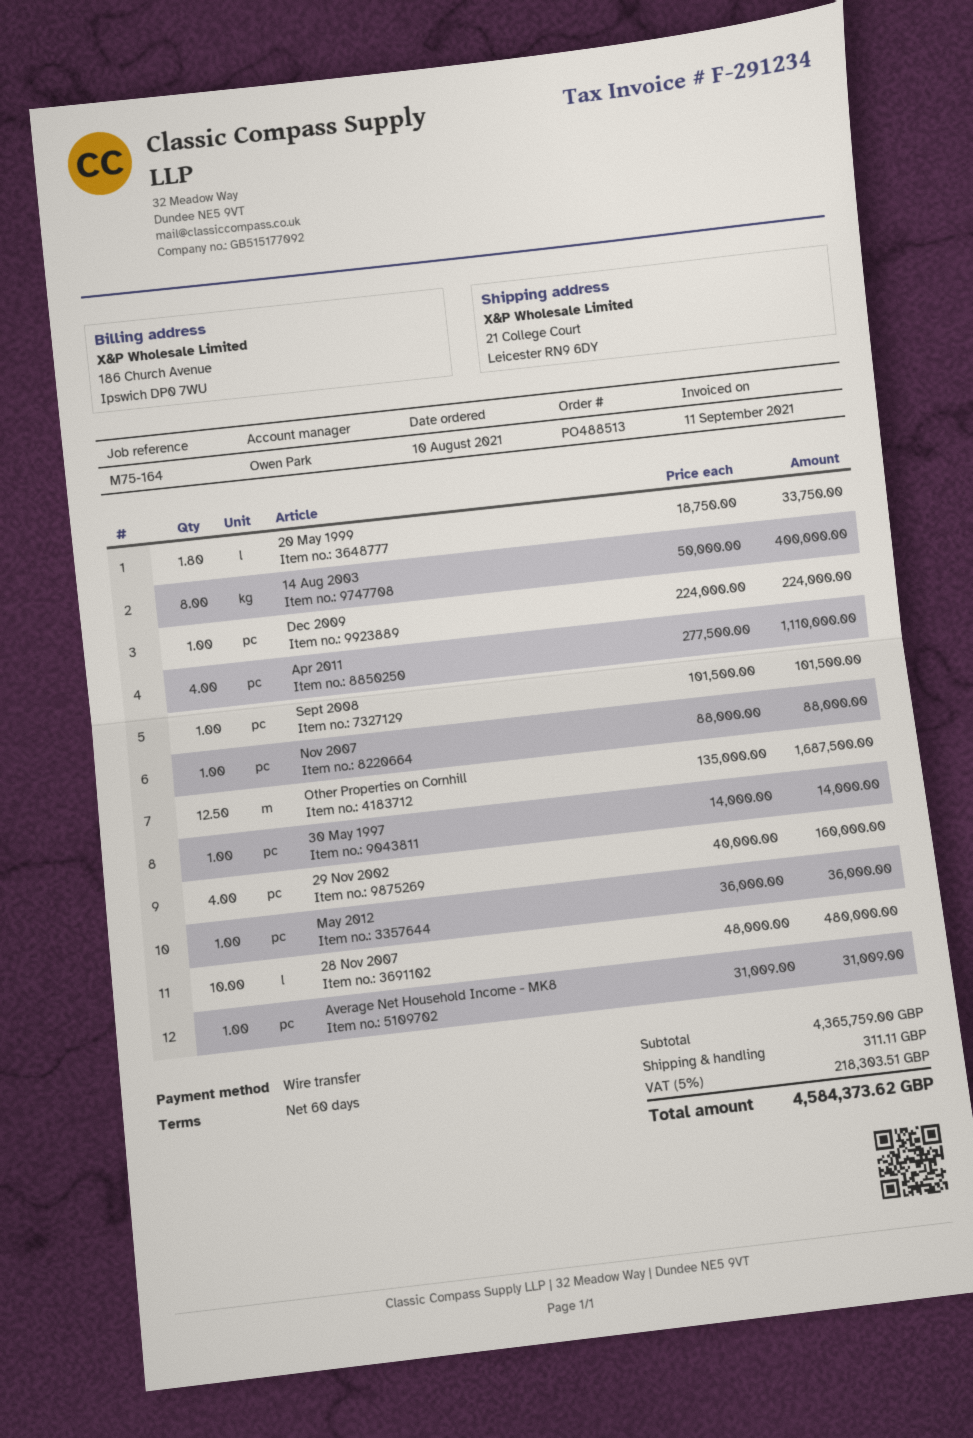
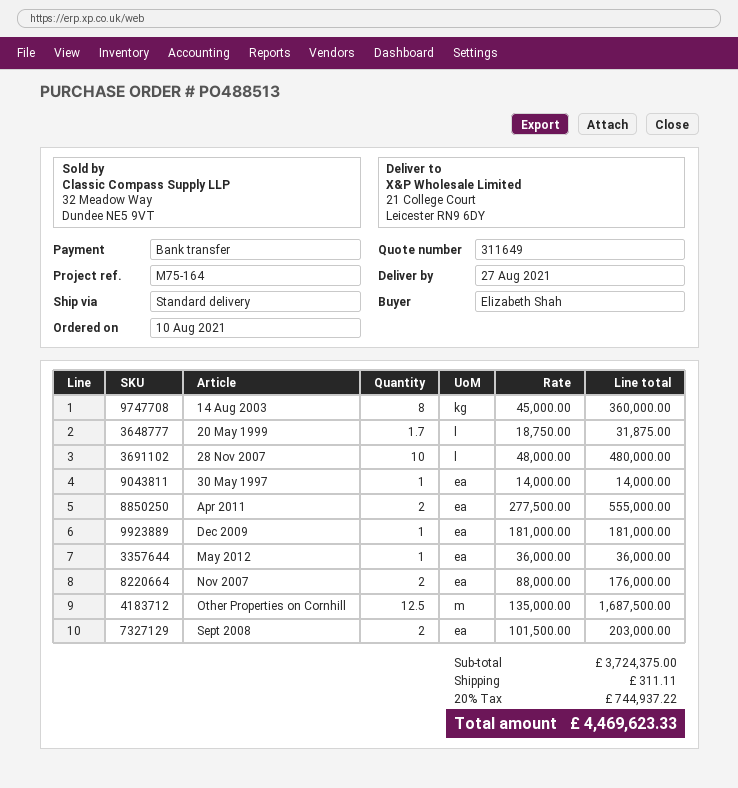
20 May 1999: 1.8 x 18750.00 = 33750.00 -> 1.7 x 18750.00 = 31875.00
14 Aug 2003: 8 x 50000.00 = 400000.00 -> 8 x 45000.00 = 360000.00
Dec 2009: 1 x 224000.00 = 224000.00 -> 1 x 181000.00 = 181000.00
Apr 2011: 4 x 277500.00 = 1110000.00 -> 2 x 277500.00 = 555000.00
Sept 2008: 1 x 101500.00 = 101500.00 -> 2 x 101500.00 = 203000.00
Nov 2007: 1 x 88000.00 = 88000.00 -> 2 x 88000.00 = 176000.00
29 Nov 2002: 4 x 40000.00 = 160000.00 -> none
Average Net Household Income - MK8: 1 x 31009.00 = 31009.00 -> none
subtotal: 4365759.00 -> 3724375.00
tax: 5% = 218303.51 -> 20% = 744937.22
total: 4584373.62 -> 4469623.33

